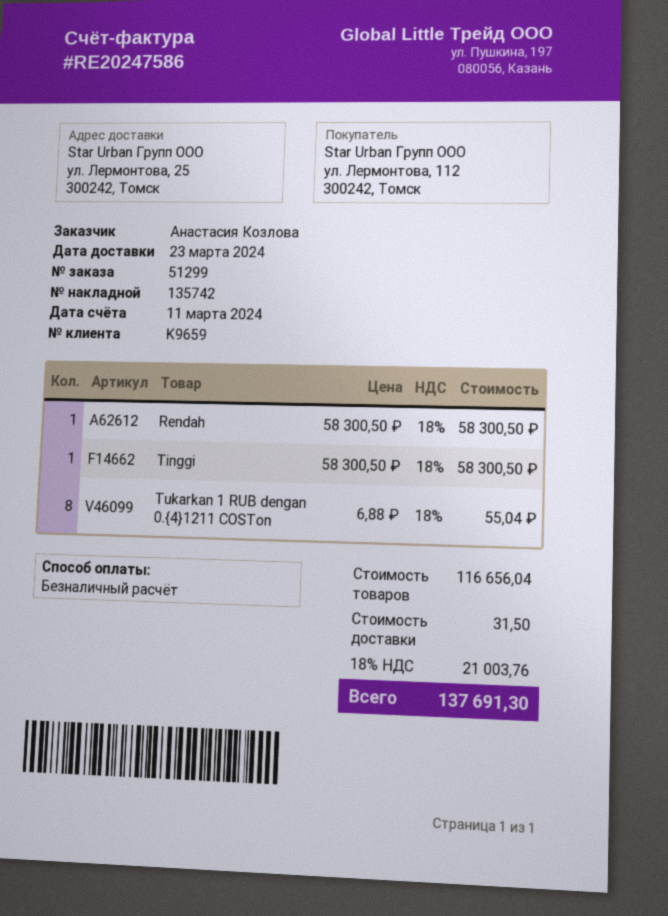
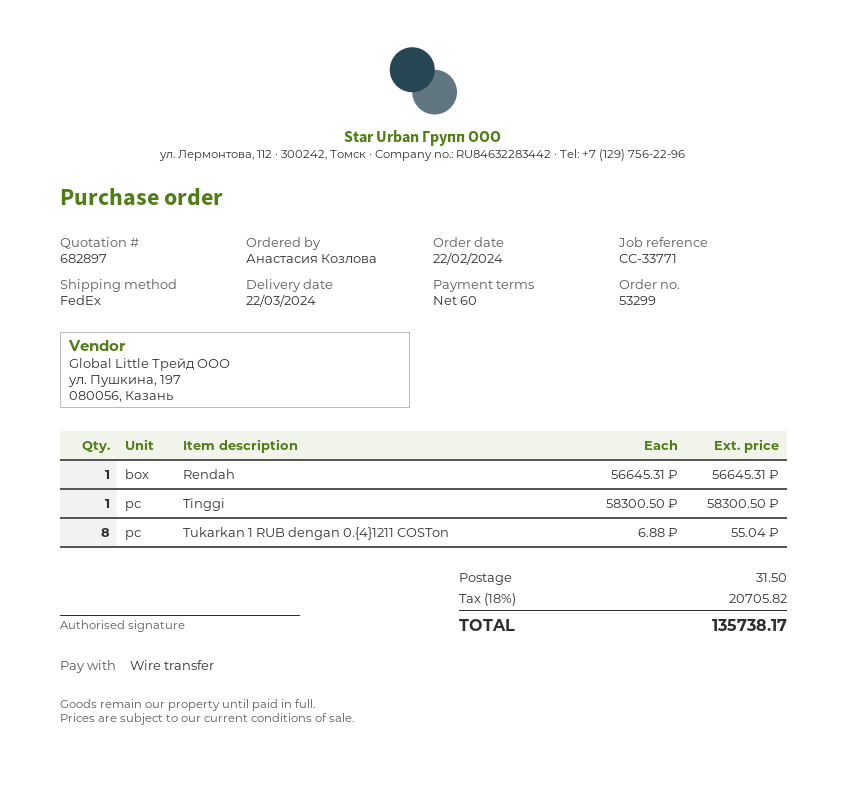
order number: 51299 -> 53299
delivery date: 2024-03-23 -> 2024-03-22
Rendah: 1 x 58300.50 = 58300.50 -> 1 x 56645.31 = 56645.31
tax: 18% = 21003.76 -> 18% = 20705.82
total: 137691.30 -> 135738.17

